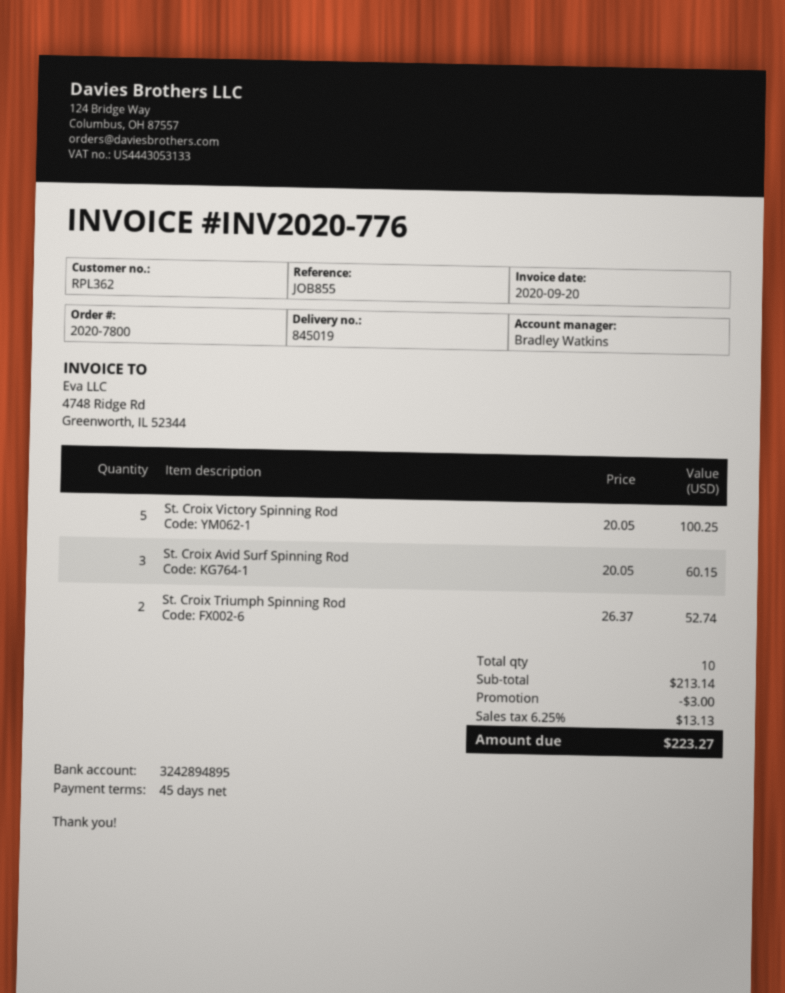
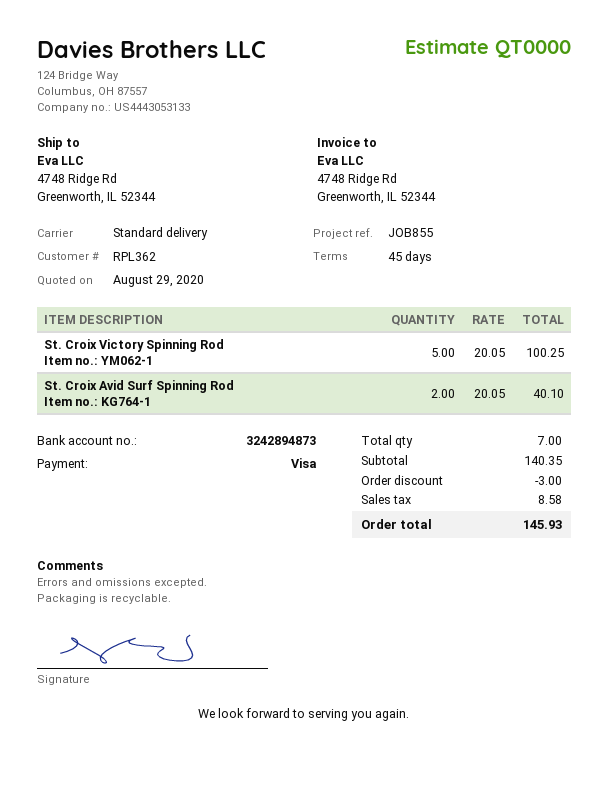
bank account: 3242894895 -> 3242894873
St. Croix Avid Surf Spinning Rod: 3 x 20.05 = 60.15 -> 2 x 20.05 = 40.10
St. Croix Triumph Spinning Rod: 2 x 26.37 = 52.74 -> none
total quantity: 10 -> 7
subtotal: 213.14 -> 140.35
tax: 13.13 -> 8.58
total: 223.27 -> 145.93

